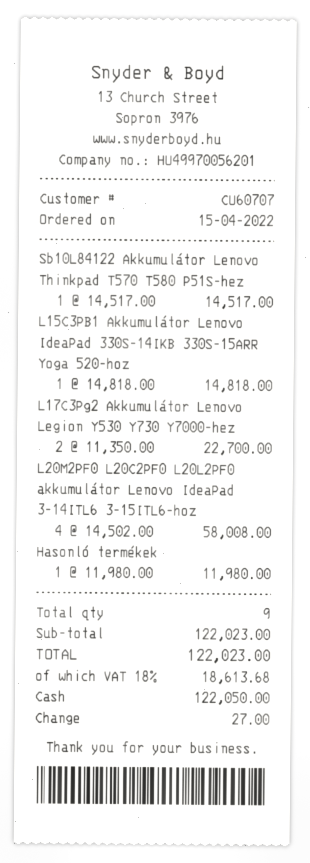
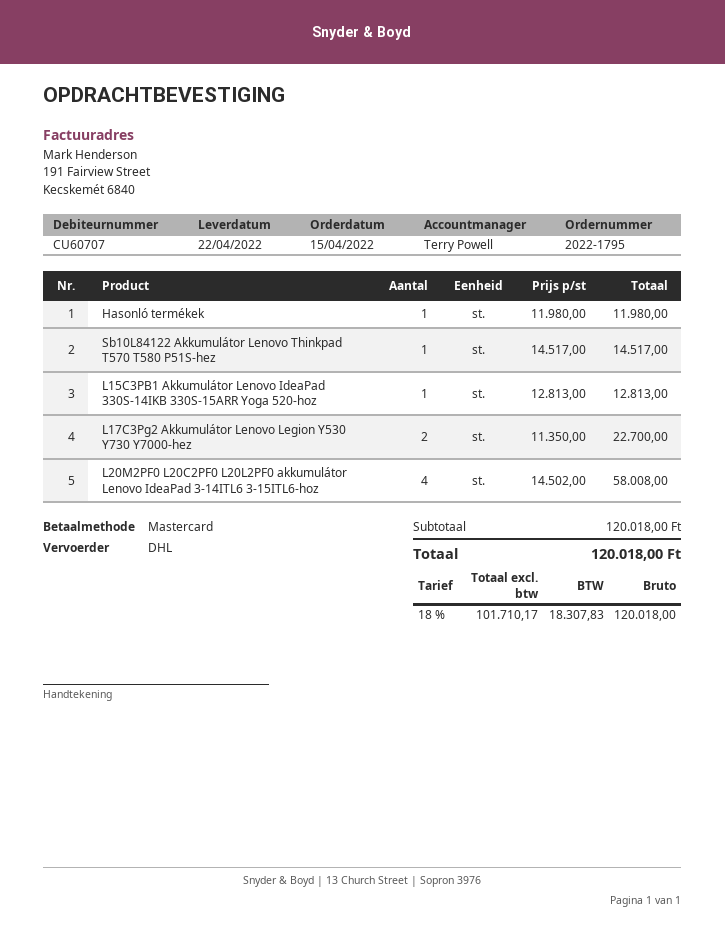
payment method: cash -> Mastercard
L15C3PB1 Akkumulátor Lenovo IdeaPad 330S-14IKB 330S-15ARR Yoga 520-hoz: 1 x 14818.00 = 14818.00 -> 1 x 12813.00 = 12813.00
subtotal: 122023.00 -> 120018.00
tax: 18% = 18613.68 -> 18% = 18307.83
total: 122023.00 -> 120018.00

